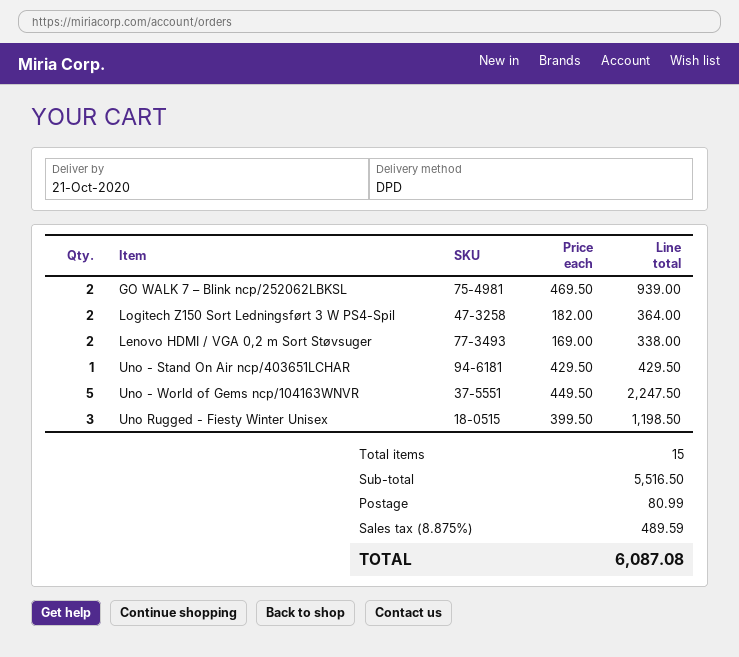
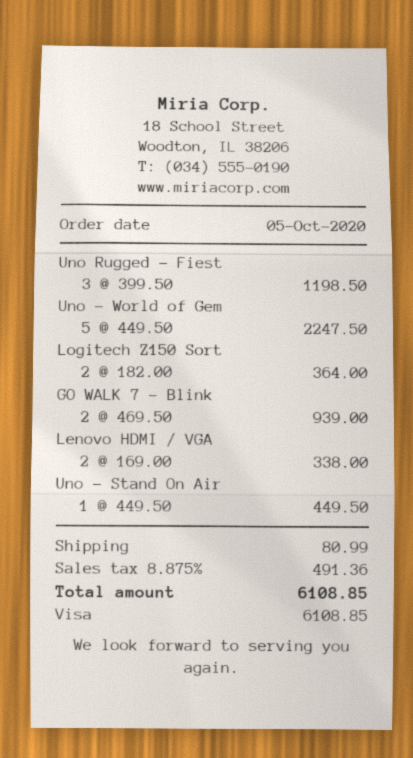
Uno - Stand On Air ncp/403651LCHAR: 1 x 429.50 = 429.50 -> 1 x 449.50 = 449.50
tax: 8.875% = 489.59 -> 8.875% = 491.36
total: 6087.08 -> 6108.85

